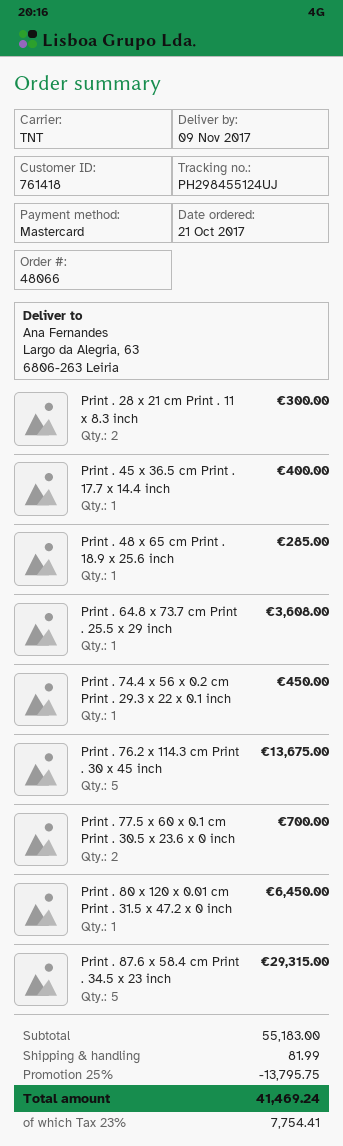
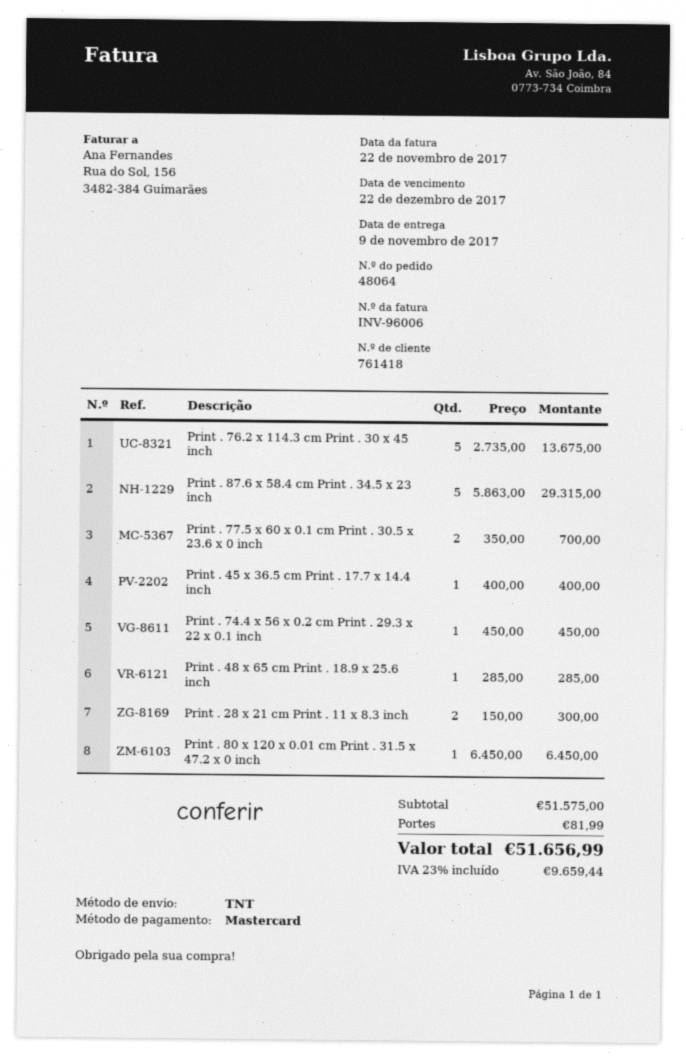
order number: 48066 -> 48064
Print . 64.8 x 73.7 cm Print . 25.5 x 29 inch: 1 for 3608.00 -> none
subtotal: 55183.00 -> 51575.00
discount: 25% = 13795.75 -> none
tax: 23% = 7754.41 -> 23% = 9659.44
total: 41469.24 -> 51656.99

